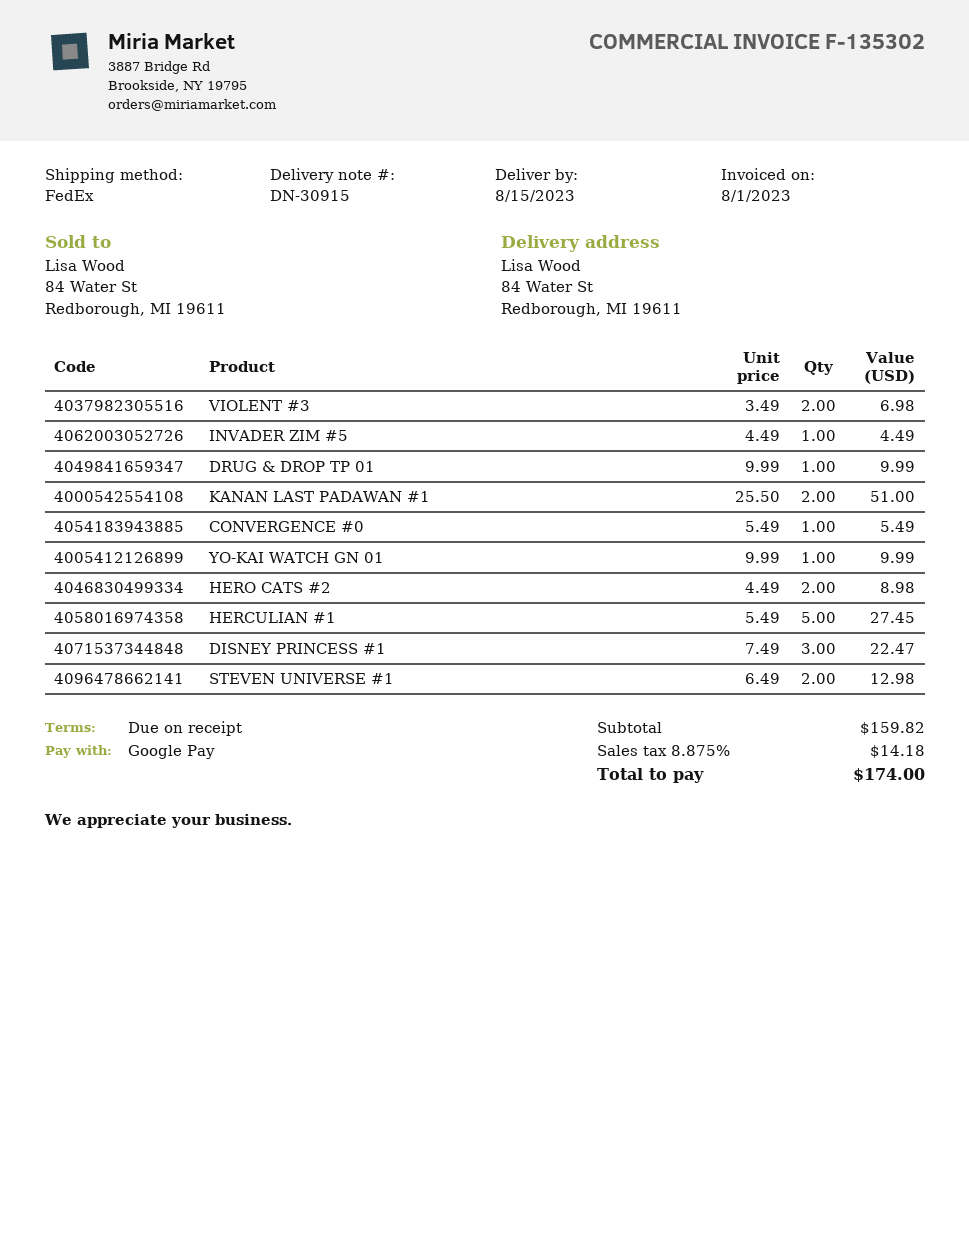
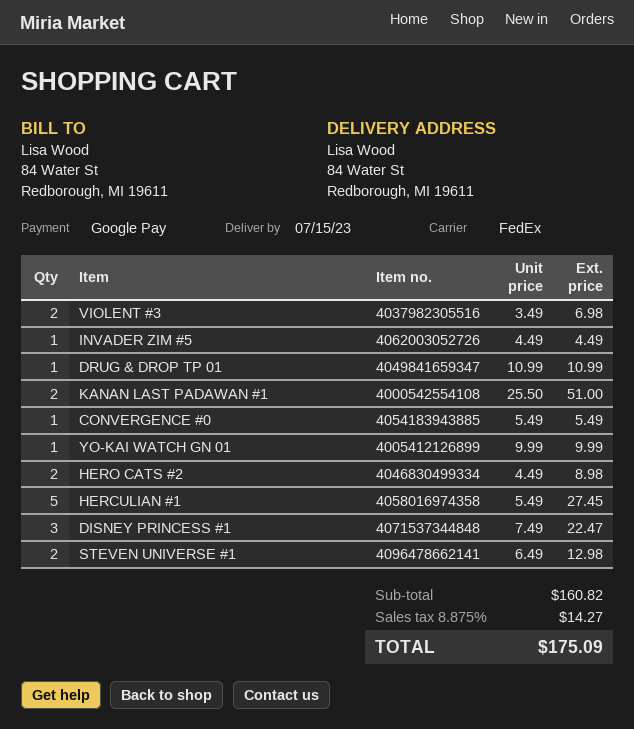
delivery date: 2023-08-15 -> 2023-07-15
DRUG & DROP TP 01: 1 x 9.99 = 9.99 -> 1 x 10.99 = 10.99
subtotal: 159.82 -> 160.82
tax: 8.875% = 14.18 -> 8.875% = 14.27
total: 174.00 -> 175.09

